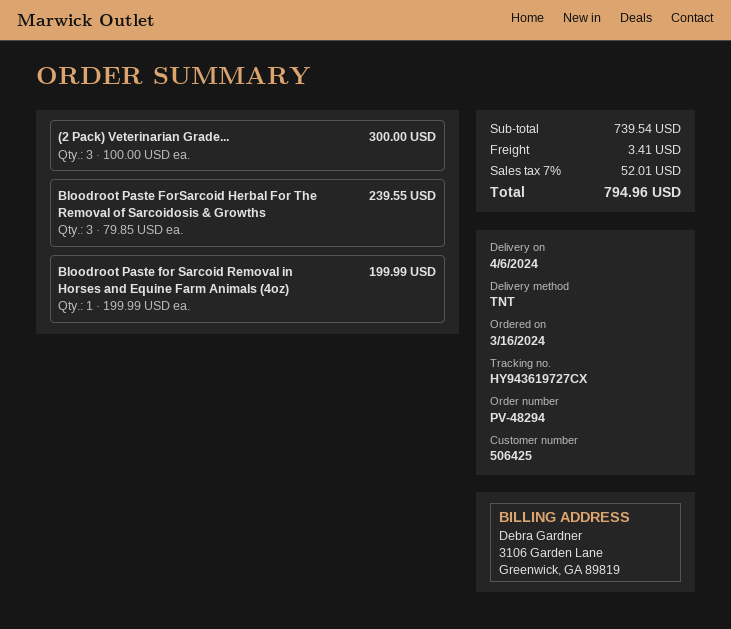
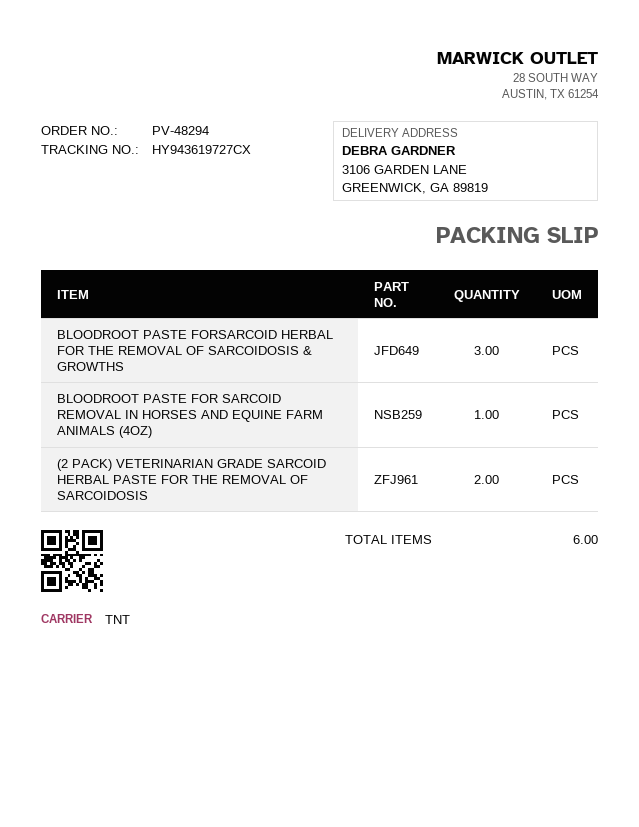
(2 Pack) Veterinarian Grade...: 3 -> 2

